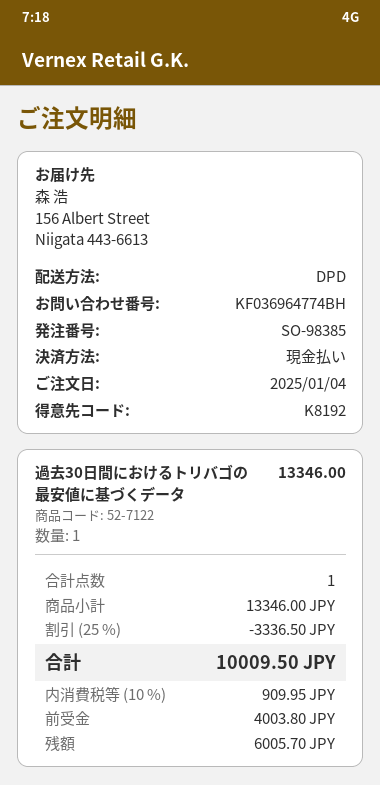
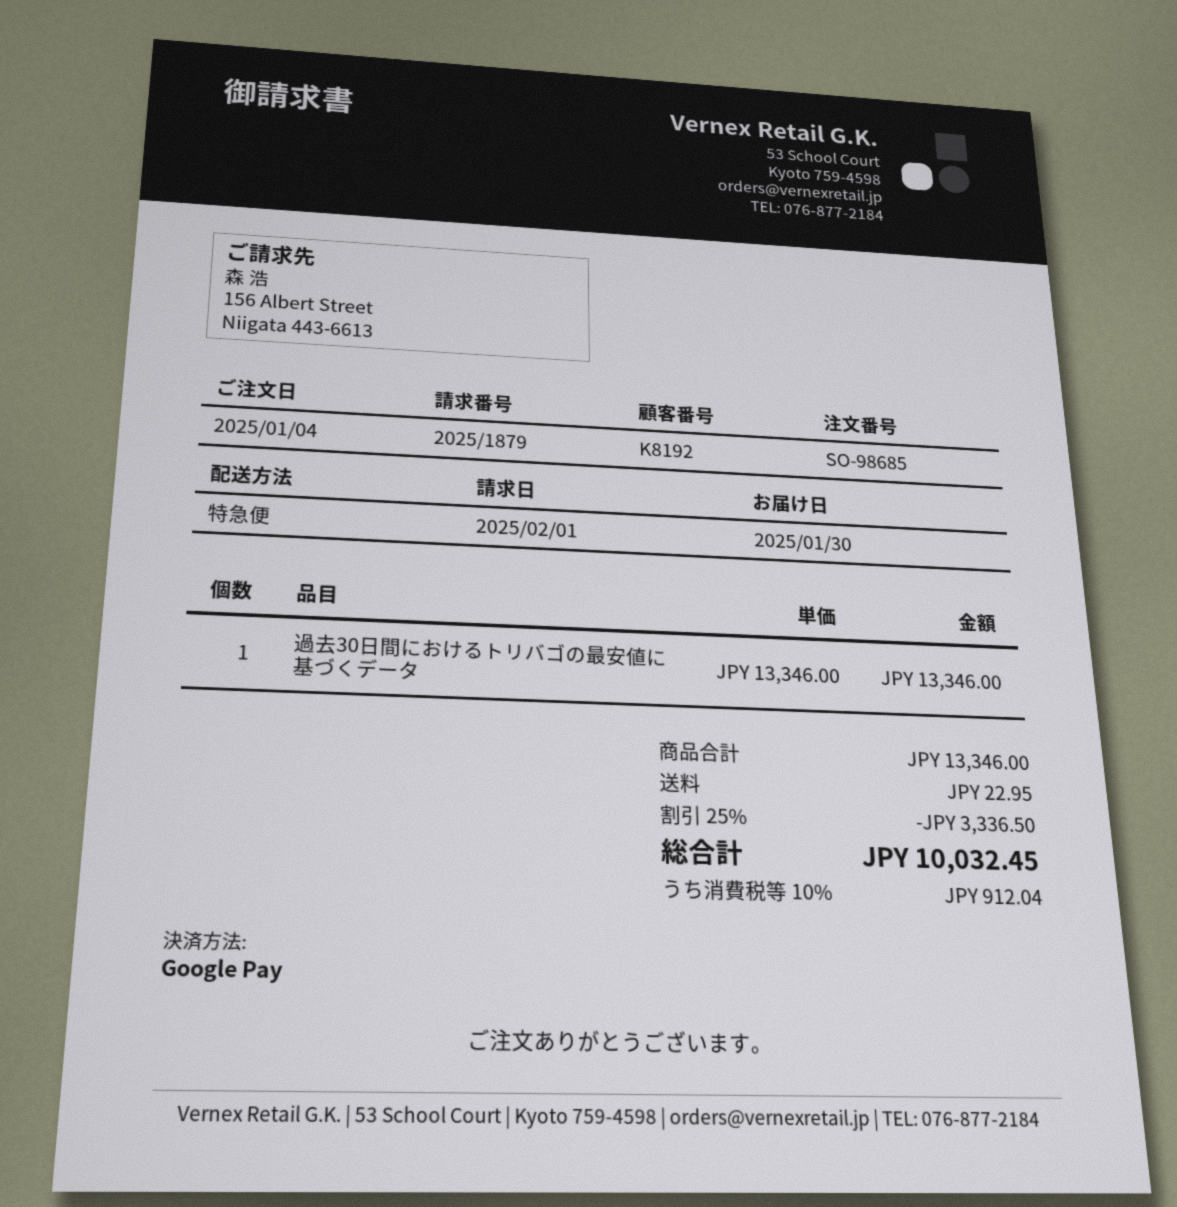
order number: SO-98385 -> SO-98685
payment method: cash -> Google Pay
shipping method: DPD -> express
shipping: none -> 22.95
tax: 10% = 909.95 -> 10% = 912.04
total: 10009.50 -> 10032.45

